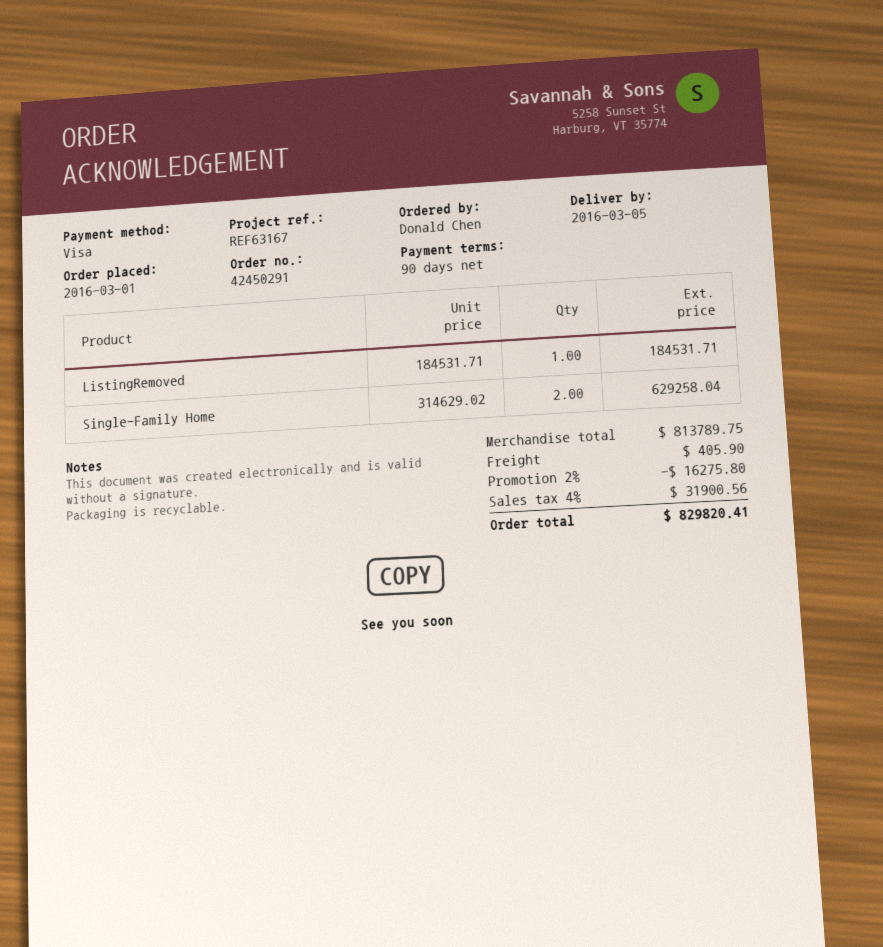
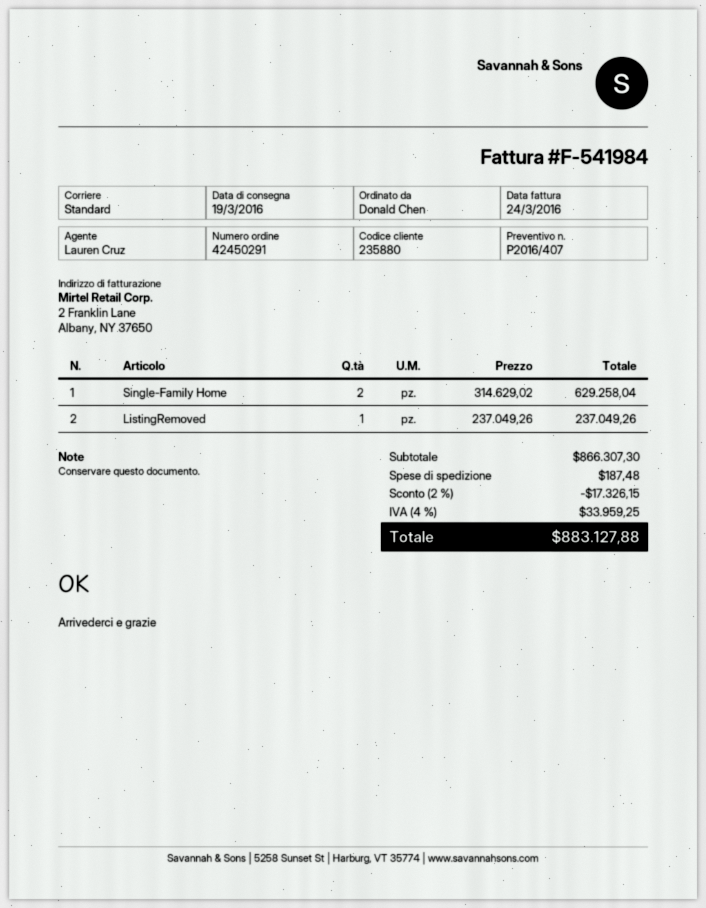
delivery date: 2016-03-05 -> 2016-03-19
ListingRemoved: 1 x 184531.71 = 184531.71 -> 1 x 237049.26 = 237049.26
subtotal: 813789.75 -> 866307.30
discount: 2% = 16275.80 -> 2% = 17326.15
shipping: 405.90 -> 187.48
tax: 4% = 31900.56 -> 4% = 33959.25
total: 829820.41 -> 883127.88

